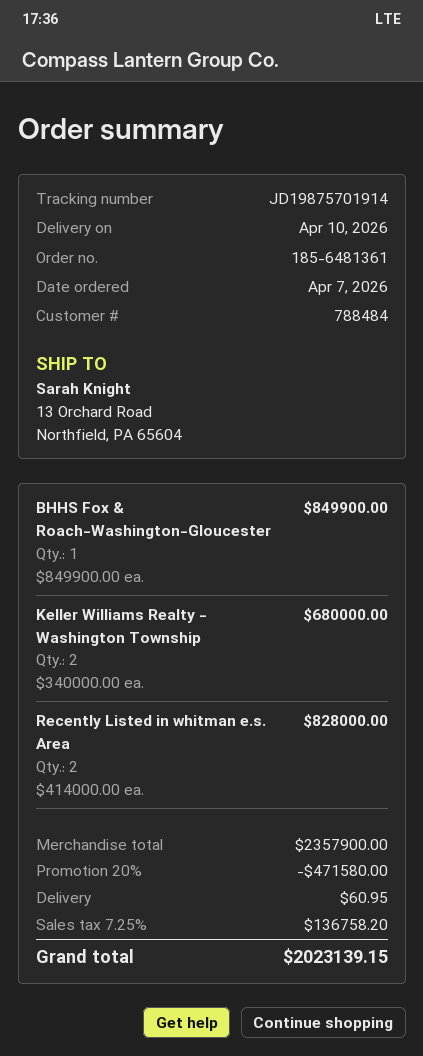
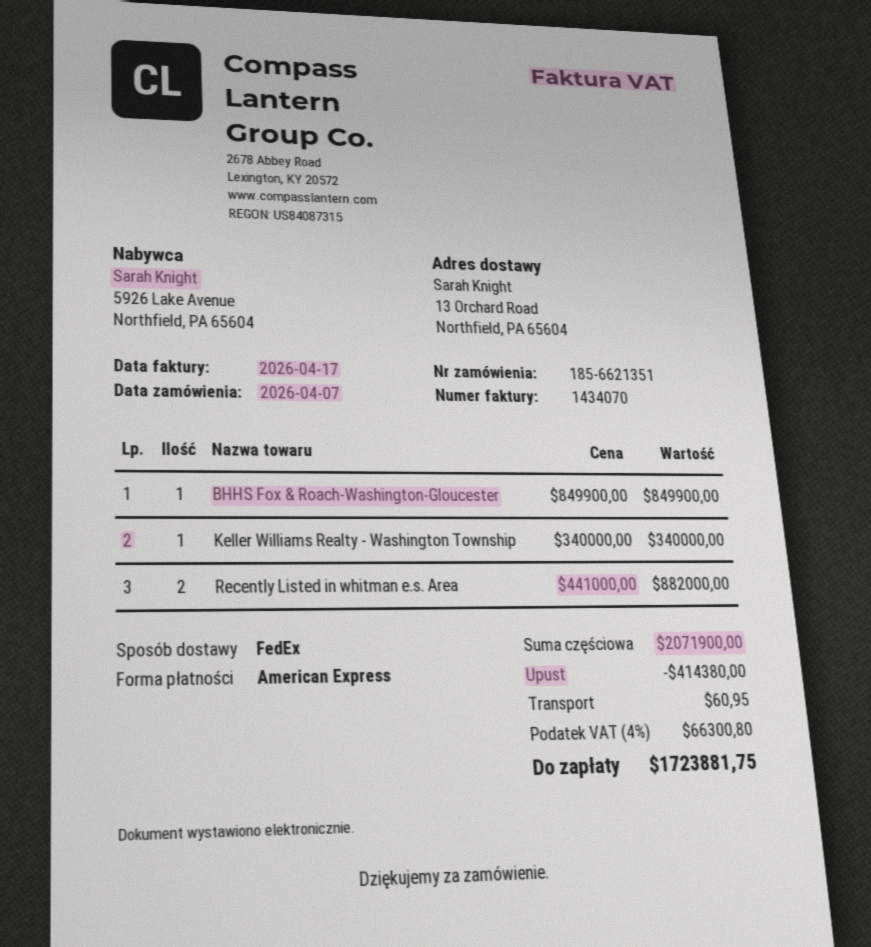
order number: 185-6481361 -> 185-6621351
Keller Williams Realty - Washington Township: 2 x 340000.00 = 680000.00 -> 1 x 340000.00 = 340000.00
Recently Listed in whitman e.s. Area: 2 x 414000.00 = 828000.00 -> 2 x 441000.00 = 882000.00
subtotal: 2357900.00 -> 2071900.00
discount: 471580.00 -> 414380.00
tax: 7.25% = 136758.20 -> 4% = 66300.80
total: 2023139.15 -> 1723881.75

